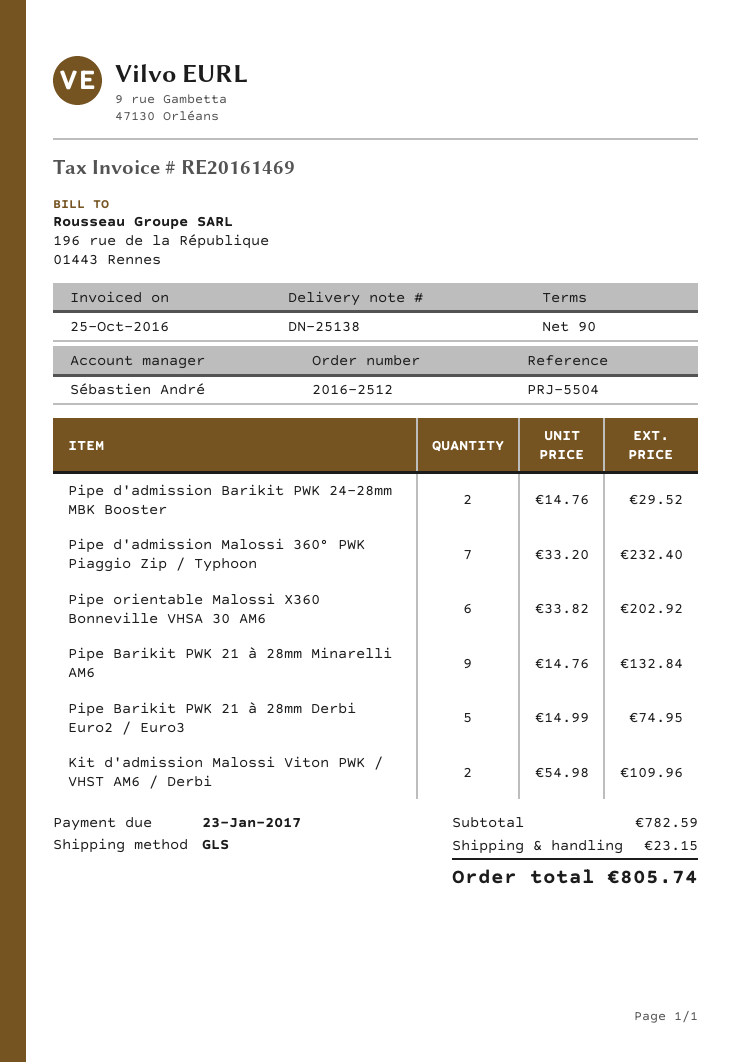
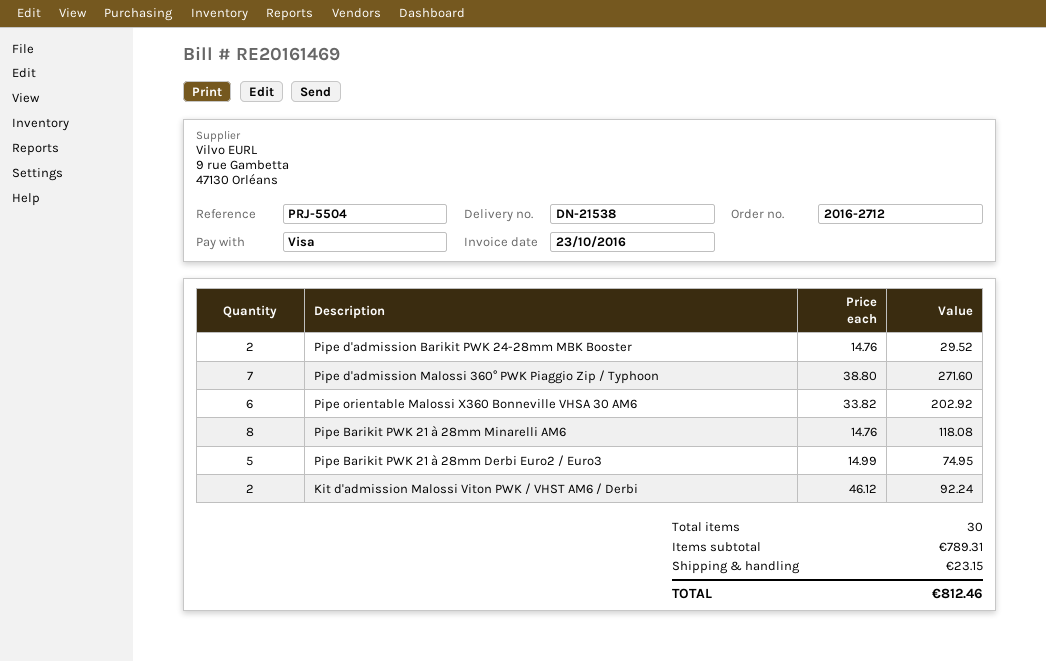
order number: 2016-2512 -> 2016-2712
delivery note number: DN-25138 -> DN-21538
invoice date: 2016-10-25 -> 2016-10-23
Pipe d'admission Malossi 360° PWK Piaggio Zip / Typhoon: 7 x 33.20 = 232.40 -> 7 x 38.80 = 271.60
Pipe Barikit PWK 21 à 28mm Minarelli AM6: 9 x 14.76 = 132.84 -> 8 x 14.76 = 118.08
Kit d'admission Malossi Viton PWK / VHST AM6 / Derbi: 2 x 54.98 = 109.96 -> 2 x 46.12 = 92.24
subtotal: 782.59 -> 789.31
total: 805.74 -> 812.46

